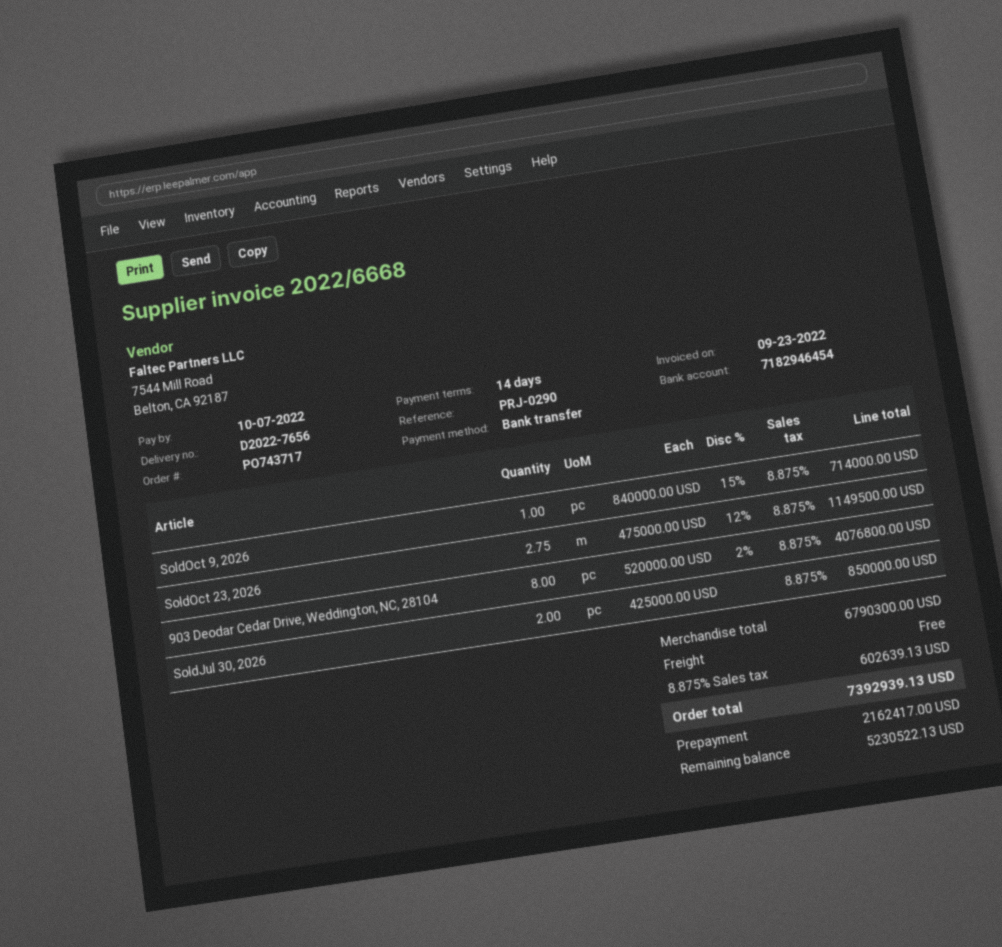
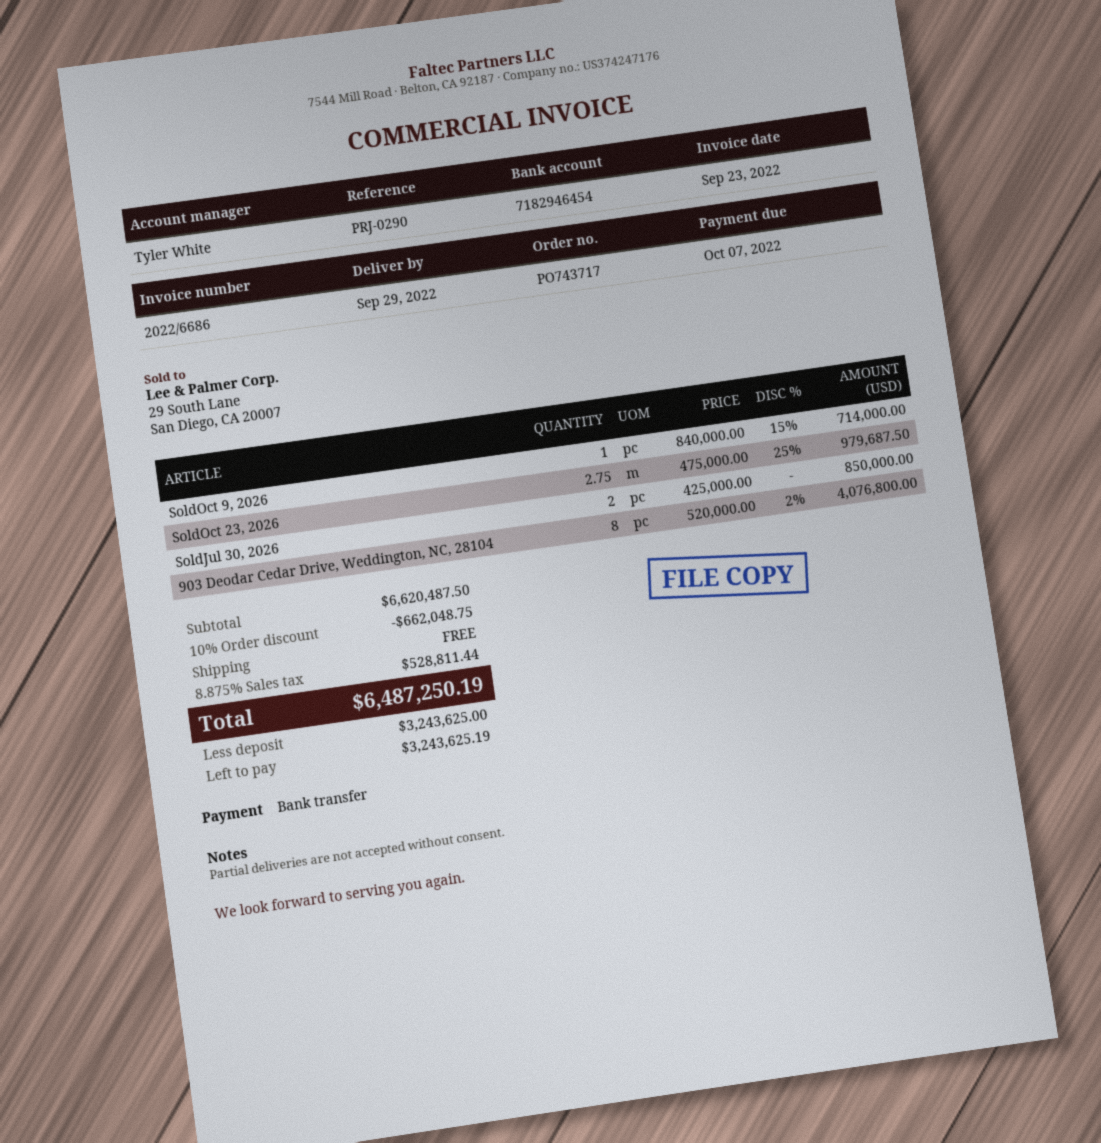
invoice number: 2022/6668 -> 2022/6686
SoldOct 23, 2026: 2.75 x 475000.00 - 12% = 1149500.00 -> 2.75 x 475000.00 - 25% = 979687.50
subtotal: 6790300.00 -> 6620487.50
discount: none -> 10% = 662048.75
tax: 8.875% = 602639.13 -> 8.875% = 528811.44
total: 7392939.13 -> 6487250.19
deposit: 2162417.00 -> 3243625.00
balance: 5230522.13 -> 3243625.19

